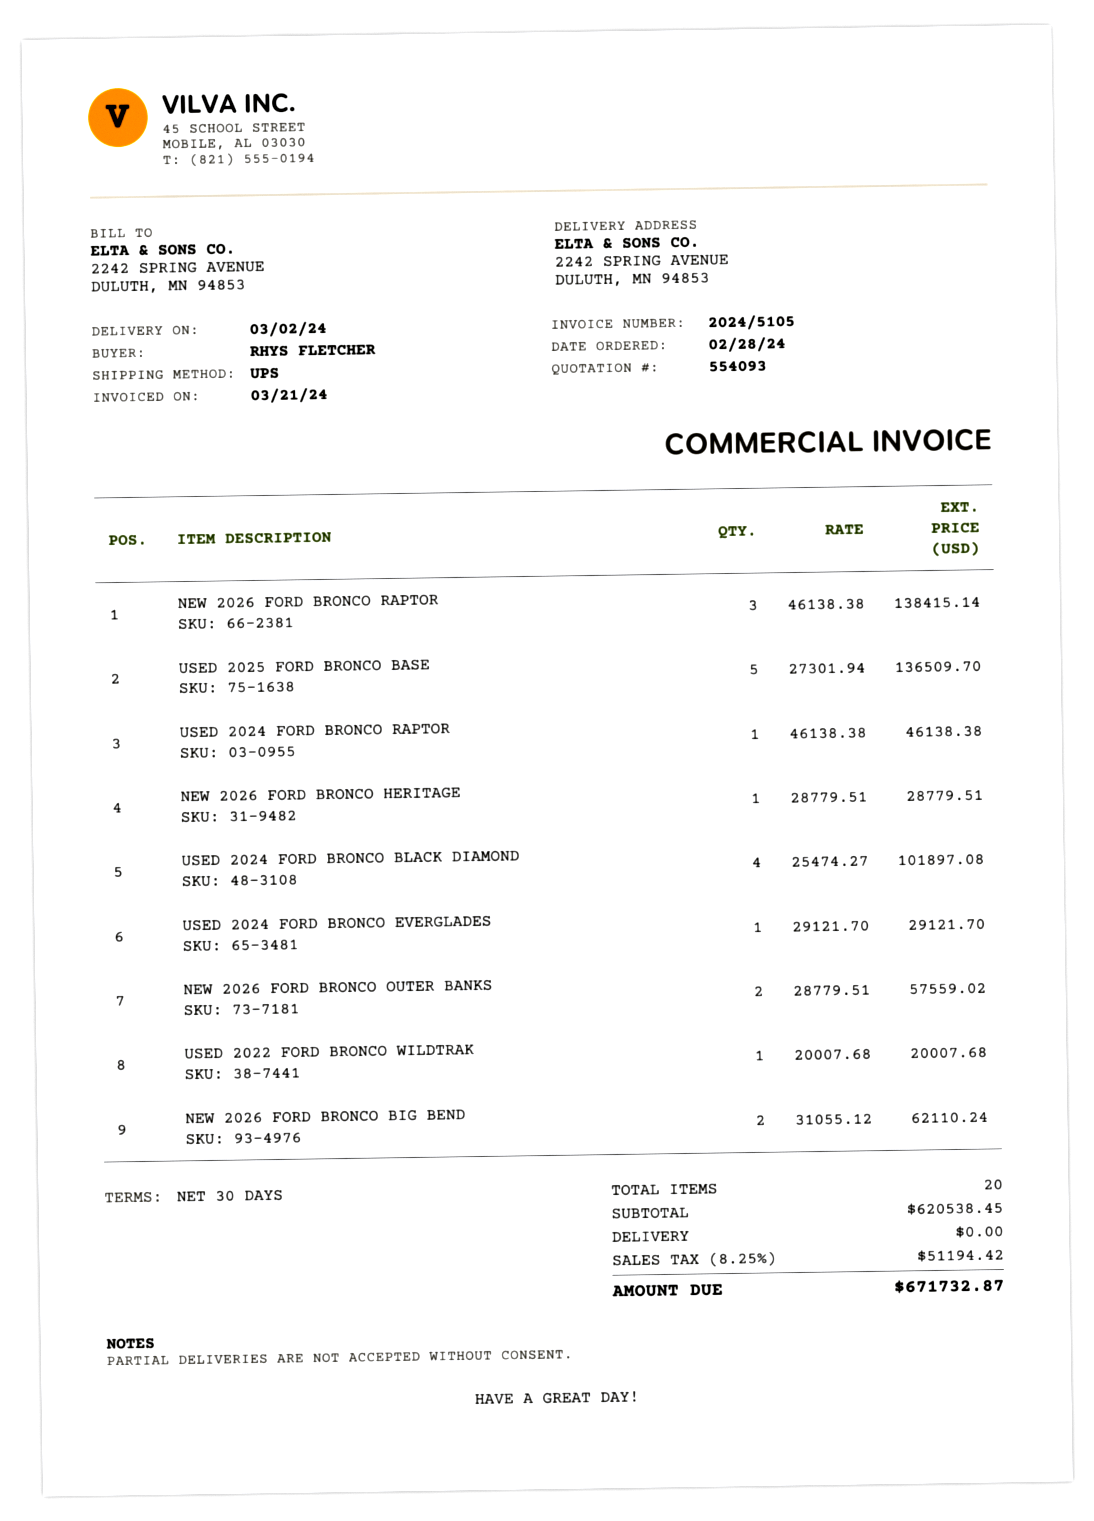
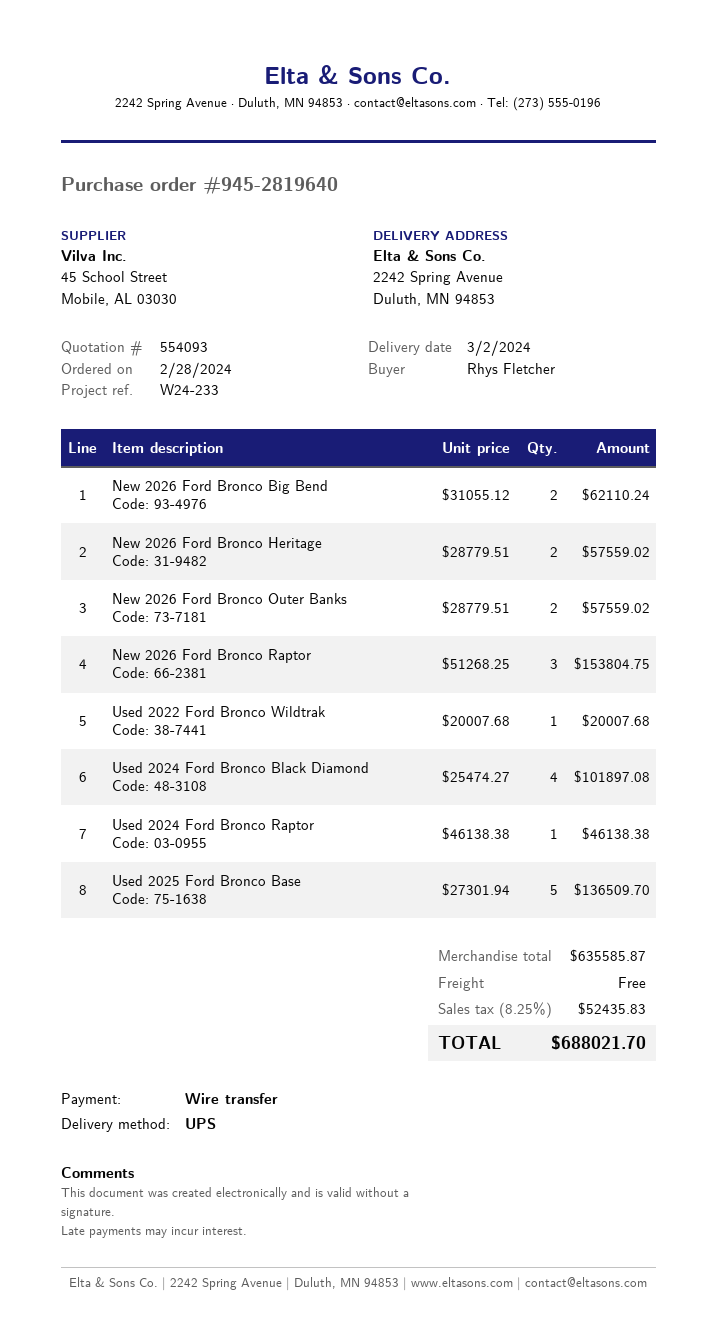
NEW 2026 FORD BRONCO RAPTOR: 3 x 46138.38 = 138415.14 -> 3 x 51268.25 = 153804.75
NEW 2026 FORD BRONCO HERITAGE: 1 x 28779.51 = 28779.51 -> 2 x 28779.51 = 57559.02
USED 2024 FORD BRONCO EVERGLADES: 1 x 29121.70 = 29121.70 -> none
subtotal: 620538.45 -> 635585.87
tax: 8.25% = 51194.42 -> 8.25% = 52435.83
total: 671732.87 -> 688021.70

